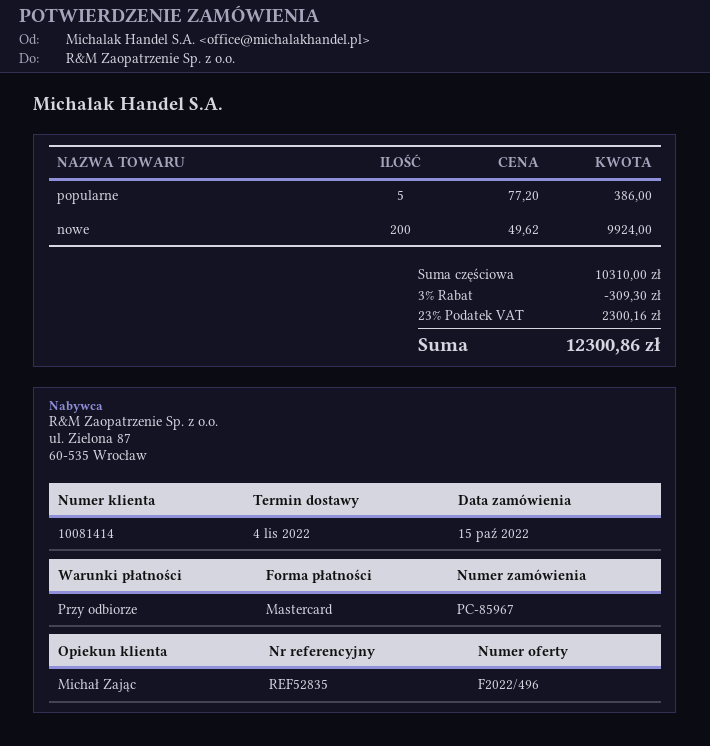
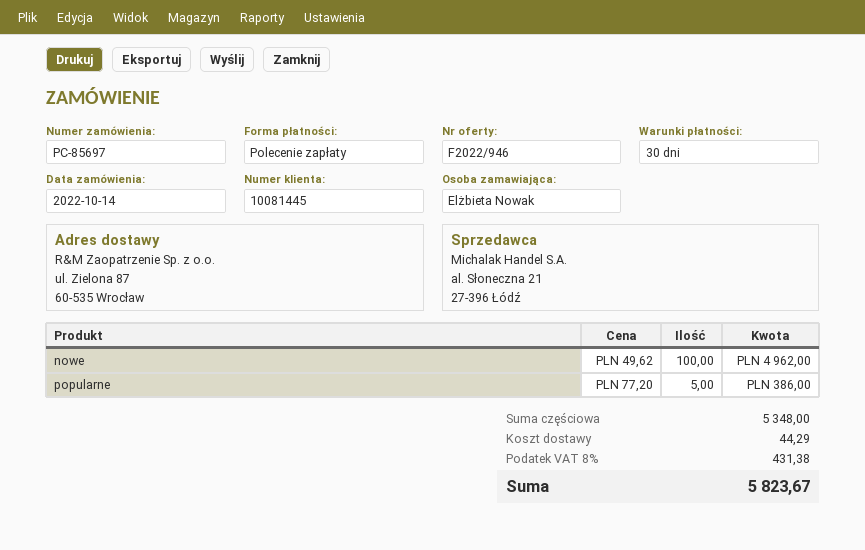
quote number: F2022/496 -> F2022/946
order number: PC-85967 -> PC-85697
order date: 2022-10-15 -> 2022-10-14
payment terms: on receipt -> 30 days
customer number: 10081414 -> 10081445
payment method: Mastercard -> direct debit
nowe: 200 x 49.62 = 9924.00 -> 100 x 49.62 = 4962.00
subtotal: 10310.00 -> 5348.00
discount: 3% = 309.30 -> none
shipping: none -> 44.29
tax: 23% = 2300.16 -> 8% = 431.38
total: 12300.86 -> 5823.67

